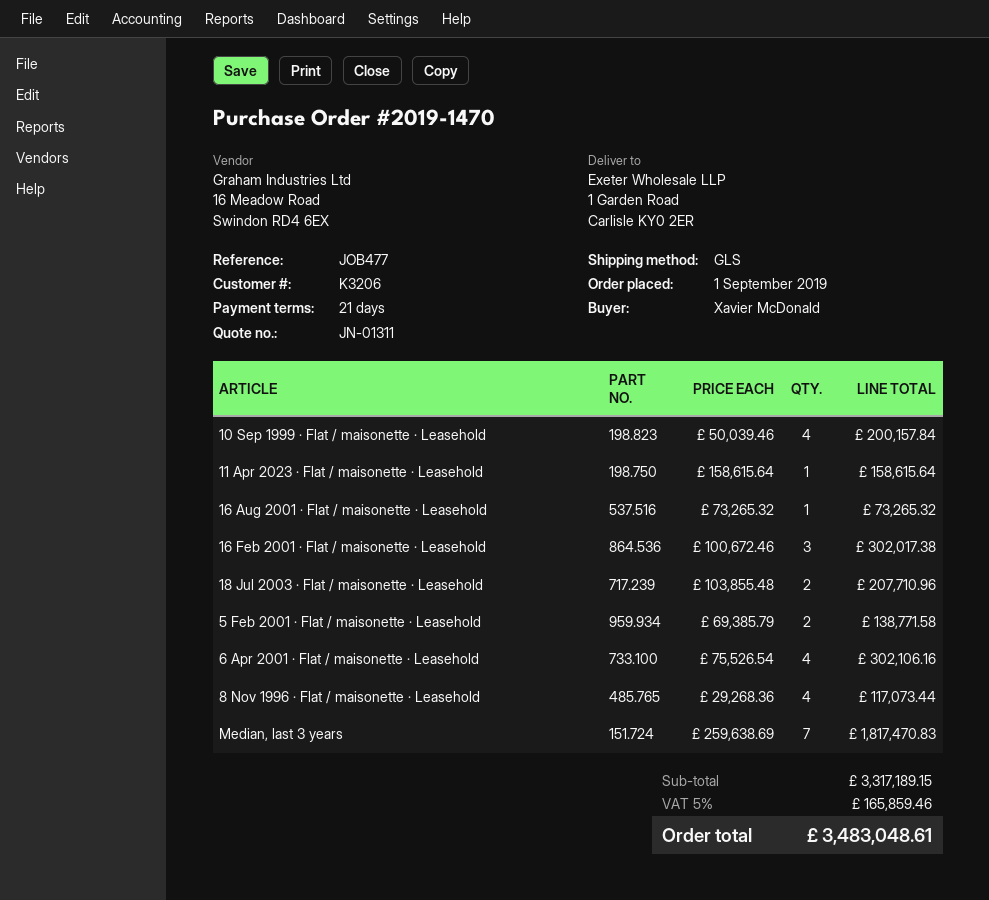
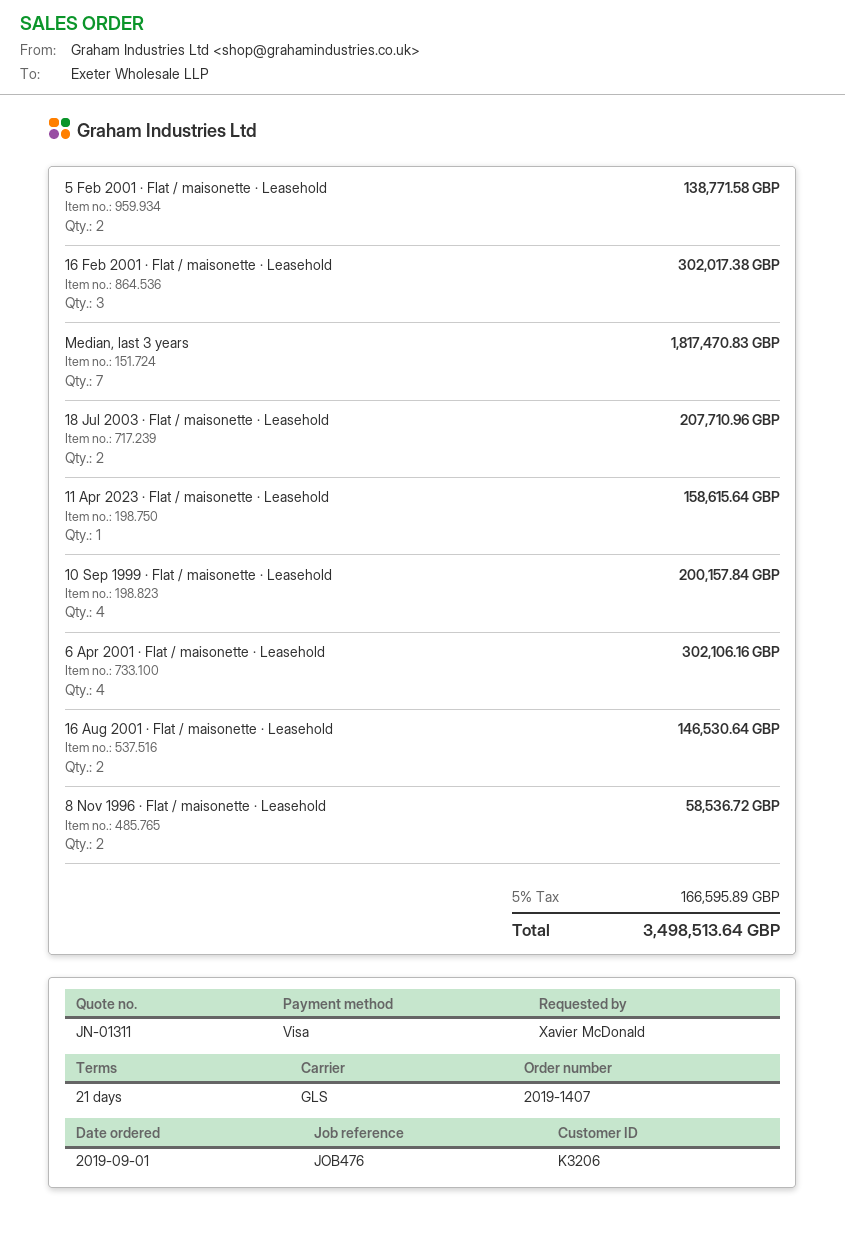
order number: 2019-1470 -> 2019-1407
reference: JOB477 -> JOB476
16 Aug 2001 · Flat / maisonette · Leasehold: 1 for 73265.32 -> 2 for 146530.64
8 Nov 1996 · Flat / maisonette · Leasehold: 4 for 117073.44 -> 2 for 58536.72
tax: 5% = 165859.46 -> 5% = 166595.89
total: 3483048.61 -> 3498513.64

